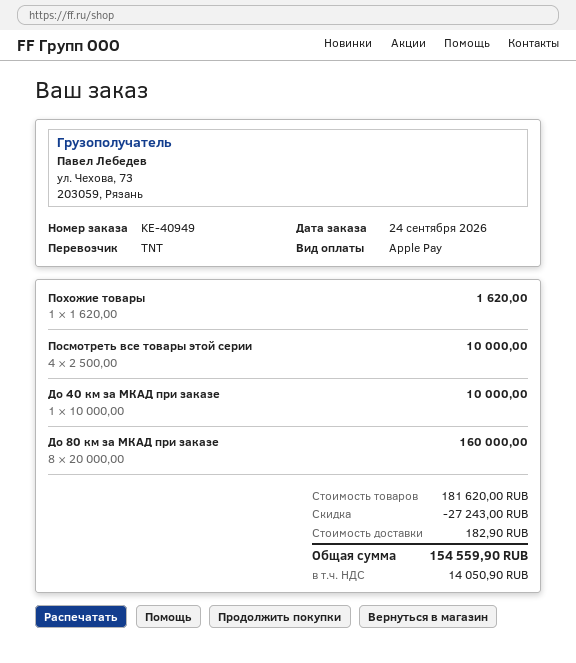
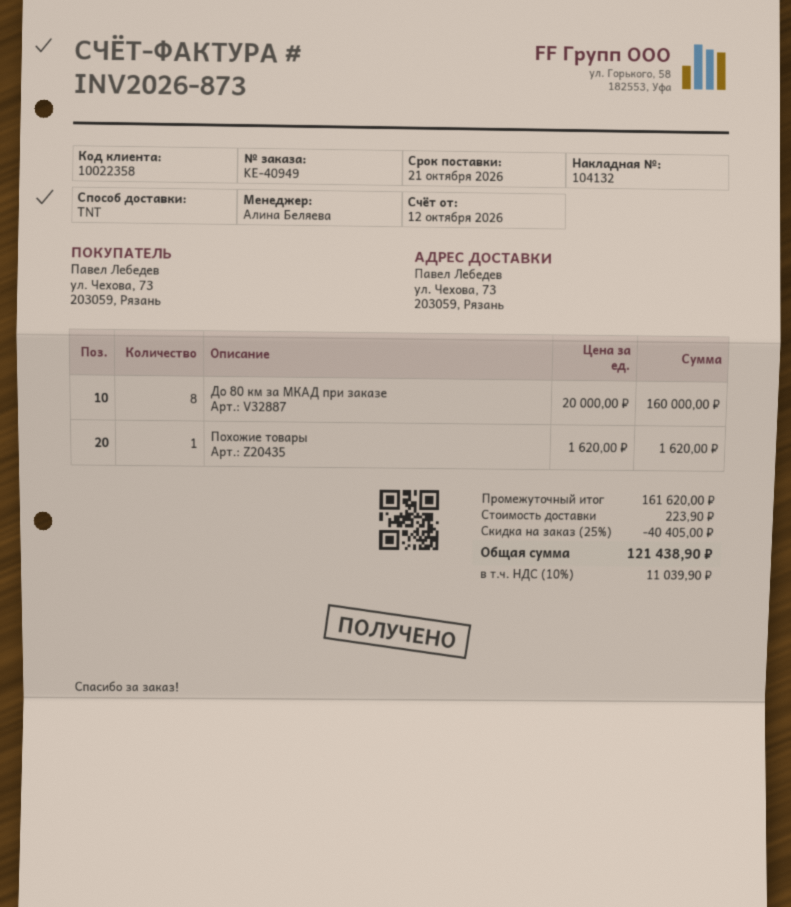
Посмотреть все товары этой серии: 4 x 2500.00 = 10000.00 -> none
До 40 км за МКАД при заказе: 1 x 10000.00 = 10000.00 -> none
subtotal: 181620.00 -> 161620.00
discount: 27243.00 -> 40405.00
shipping: 182.90 -> 223.90
tax: 14050.90 -> 11039.90
total: 154559.90 -> 121438.90

